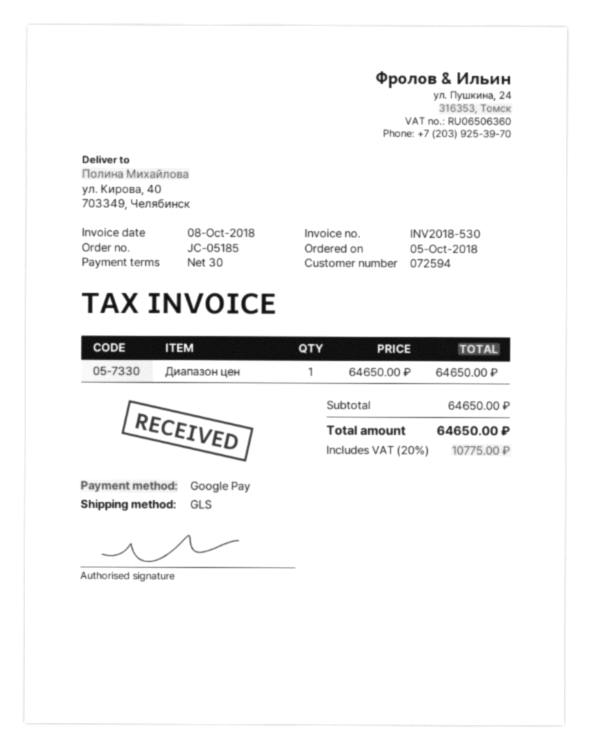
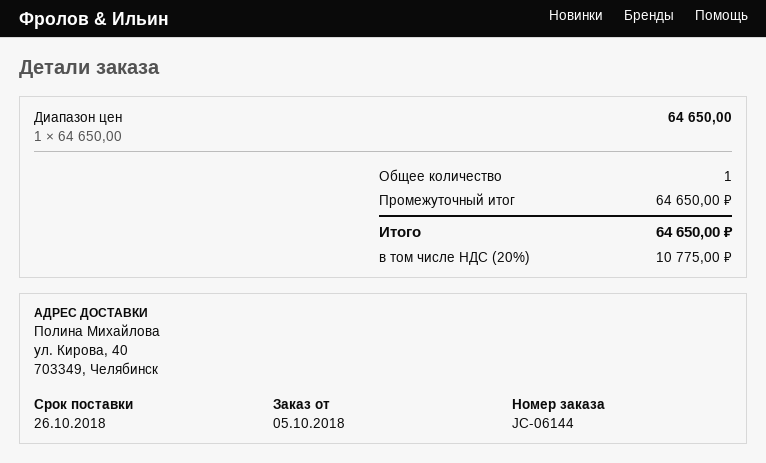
order number: JC-05185 -> JC-06144

